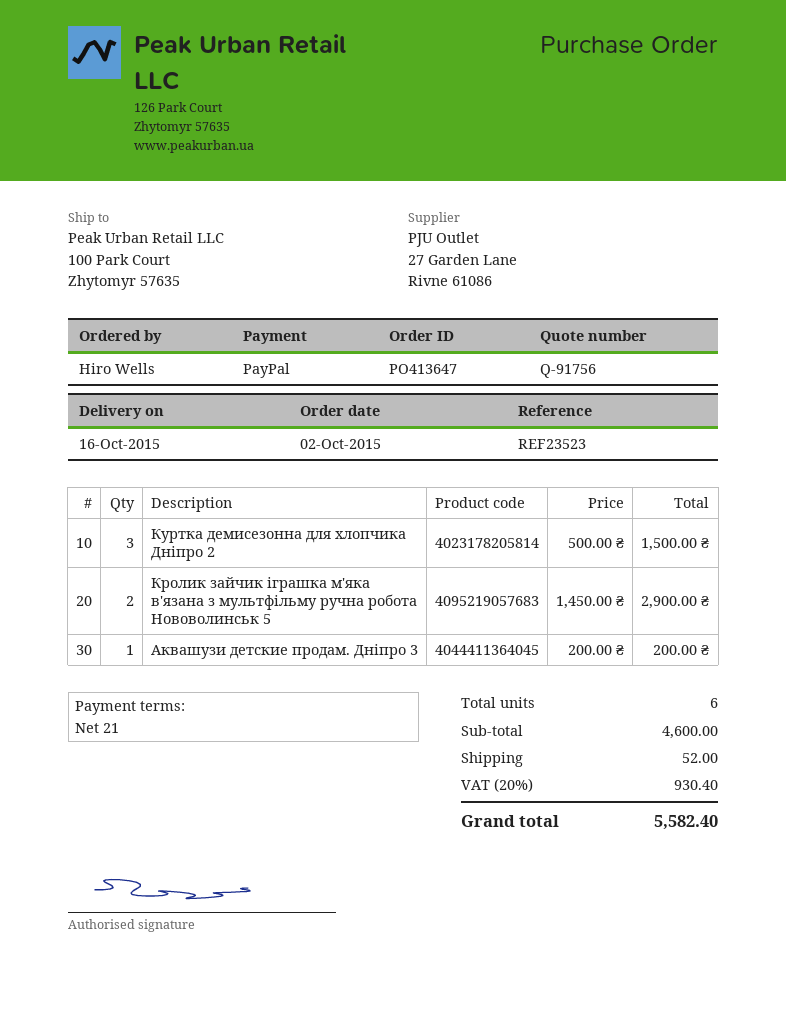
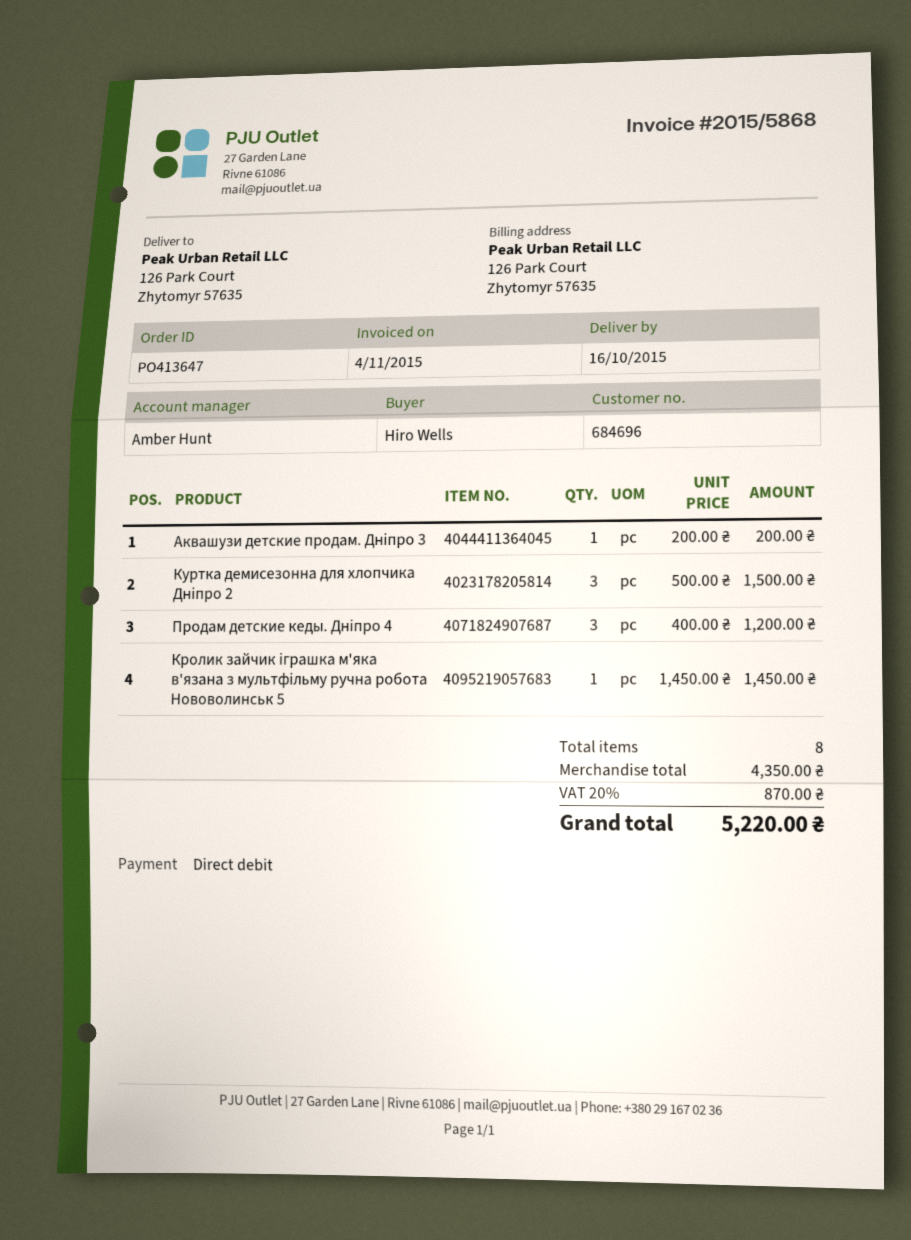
payment method: PayPal -> direct debit
ship to: 100 Park Court, Zhytomyr 57635 -> 126 Park Court, Zhytomyr 57635
Кролик зайчик іграшка м'яка в'язана з мультфільму ручна робота Нововолинськ 5: 2 x 1450.00 = 2900.00 -> 1 x 1450.00 = 1450.00
Продам детские кеды. Дніпро 4: none -> 3 x 400.00 = 1200.00
total quantity: 6 -> 8
subtotal: 4600.00 -> 4350.00
shipping: 52.00 -> none
tax: 20% = 930.40 -> 20% = 870.00
total: 5582.40 -> 5220.00

